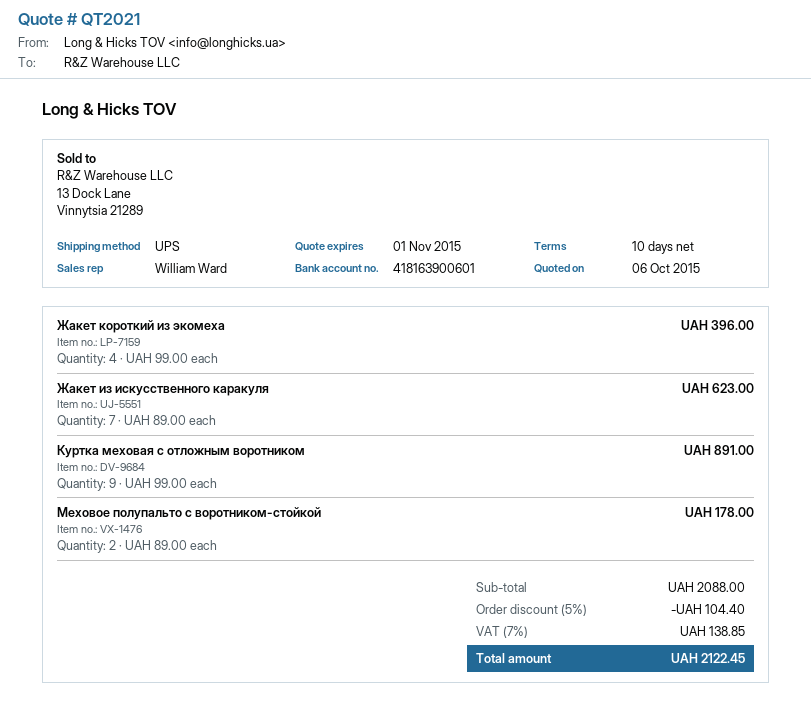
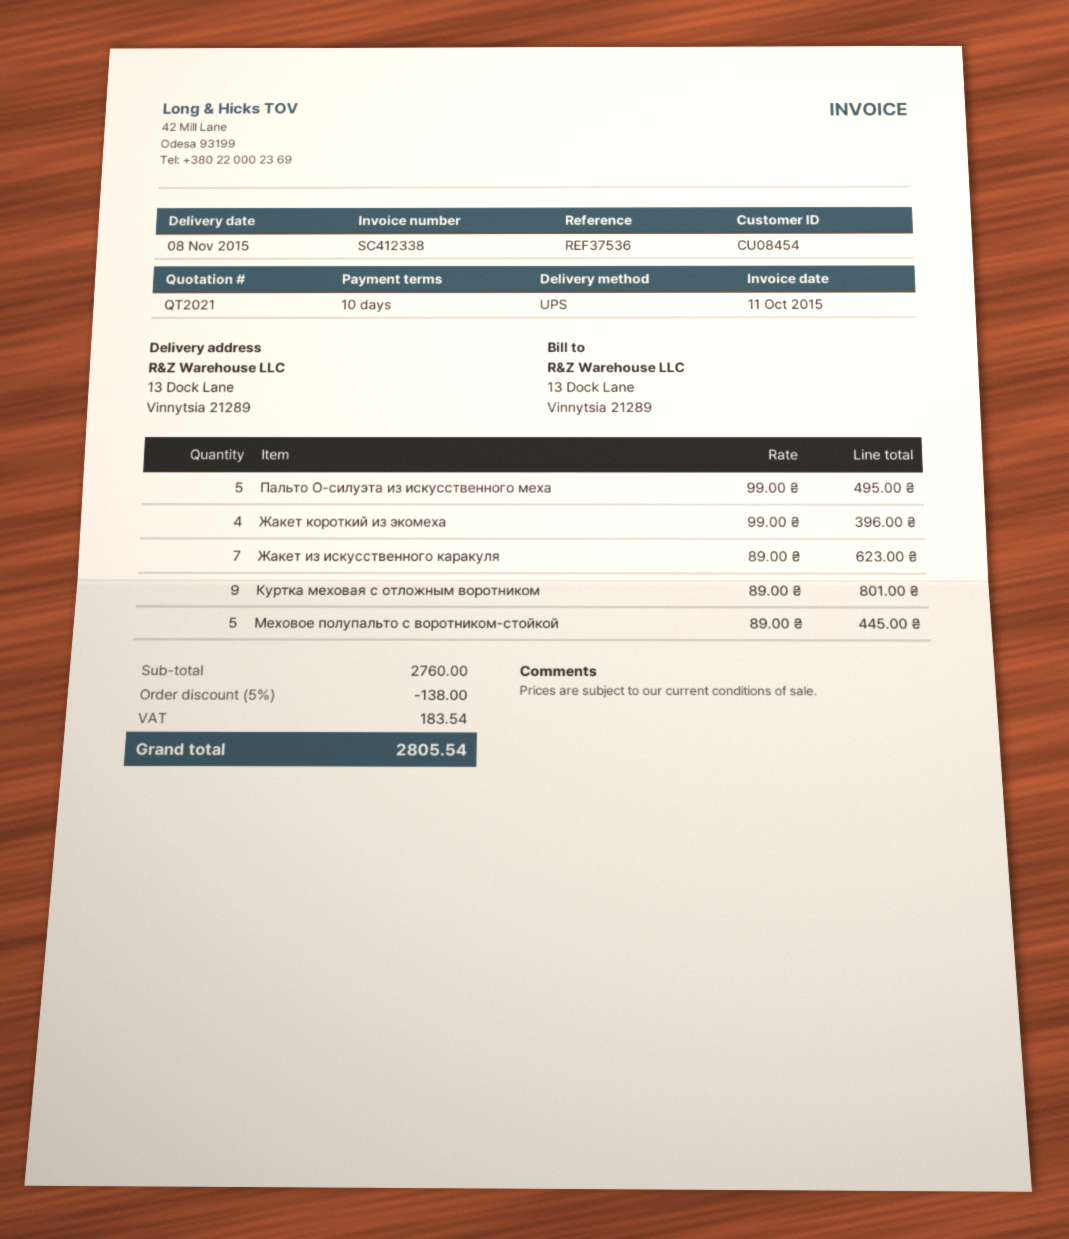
Куртка меховая с отложным воротником: 9 x 99.00 = 891.00 -> 9 x 89.00 = 801.00
Меховое полупальто с воротником-стойкой: 2 x 89.00 = 178.00 -> 5 x 89.00 = 445.00
Пальто О-силуэта из искусственного меха: none -> 5 x 99.00 = 495.00
subtotal: 2088.00 -> 2760.00
discount: 5% = 104.40 -> 5% = 138.00
tax: 138.85 -> 183.54
total: 2122.45 -> 2805.54

